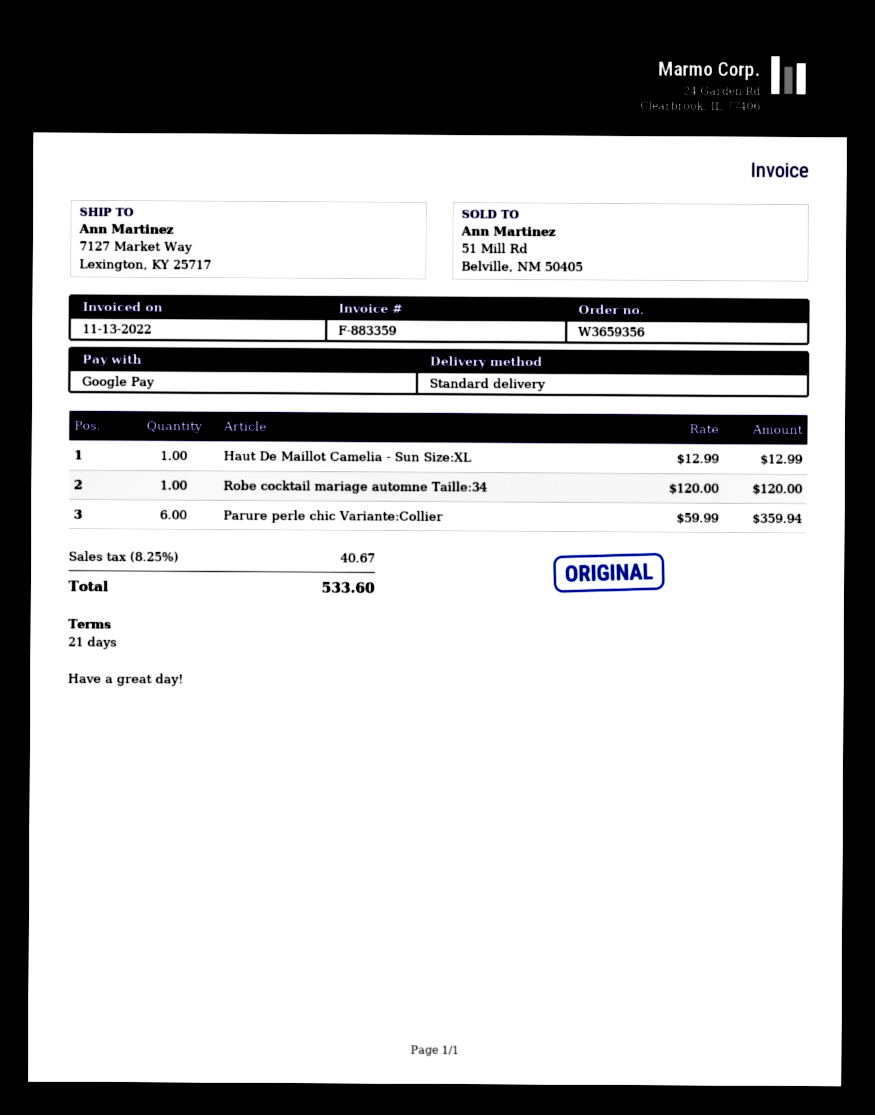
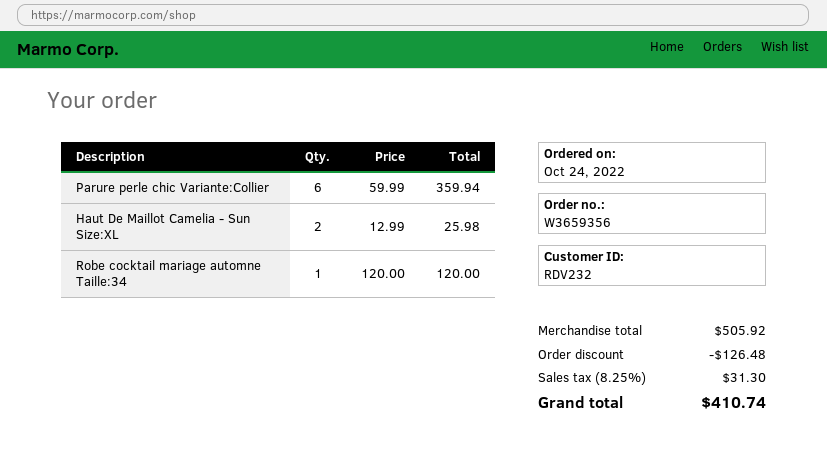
Haut De Maillot Camelia - Sun Size:XL: 1 x 12.99 = 12.99 -> 2 x 12.99 = 25.98
discount: none -> 126.48
tax: 8.25% = 40.67 -> 8.25% = 31.30
total: 533.60 -> 410.74

